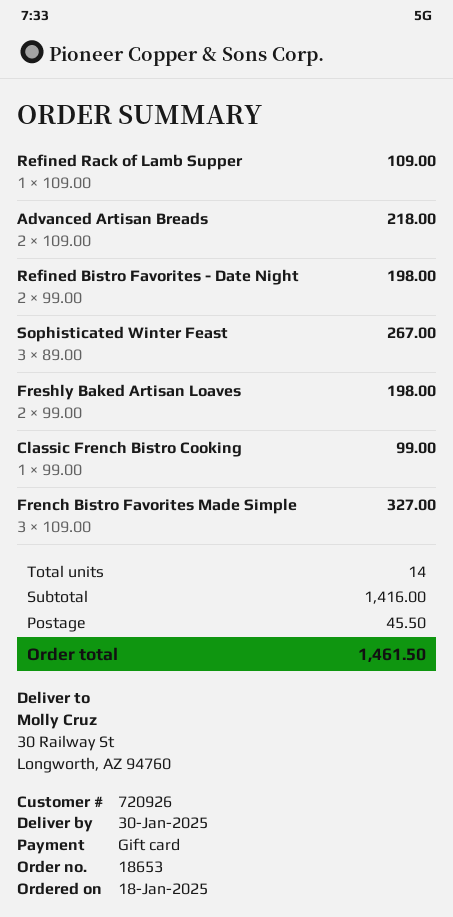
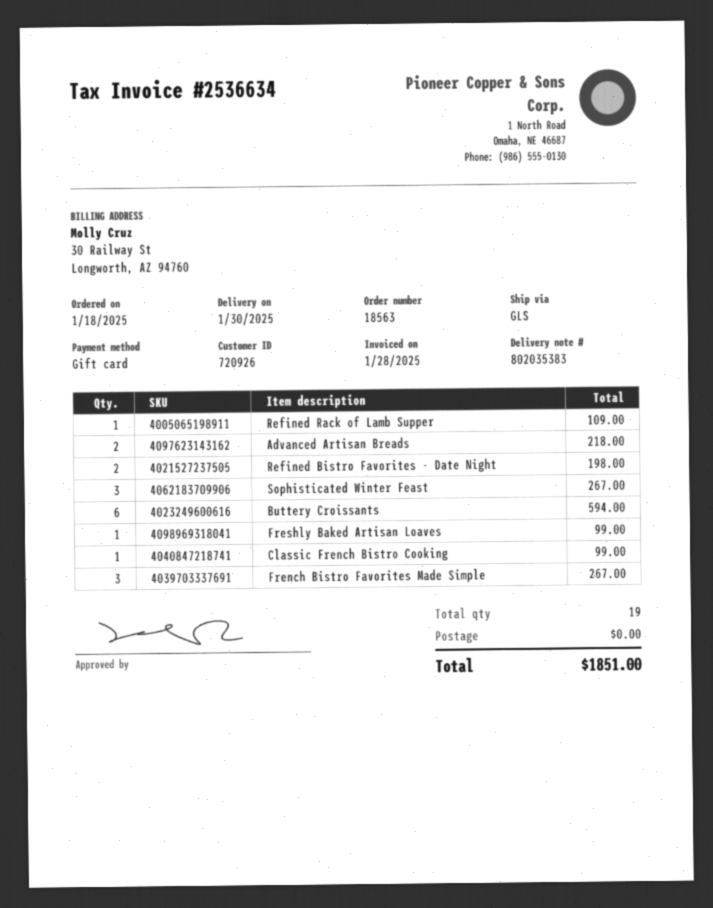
order number: 18653 -> 18563
Freshly Baked Artisan Loaves: 2 for 198.00 -> 1 for 99.00
French Bistro Favorites Made Simple: 3 for 327.00 -> 3 for 267.00
Buttery Croissants: none -> 6 for 594.00
total quantity: 14 -> 19
shipping: 45.50 -> 0.00
total: 1461.50 -> 1851.00

